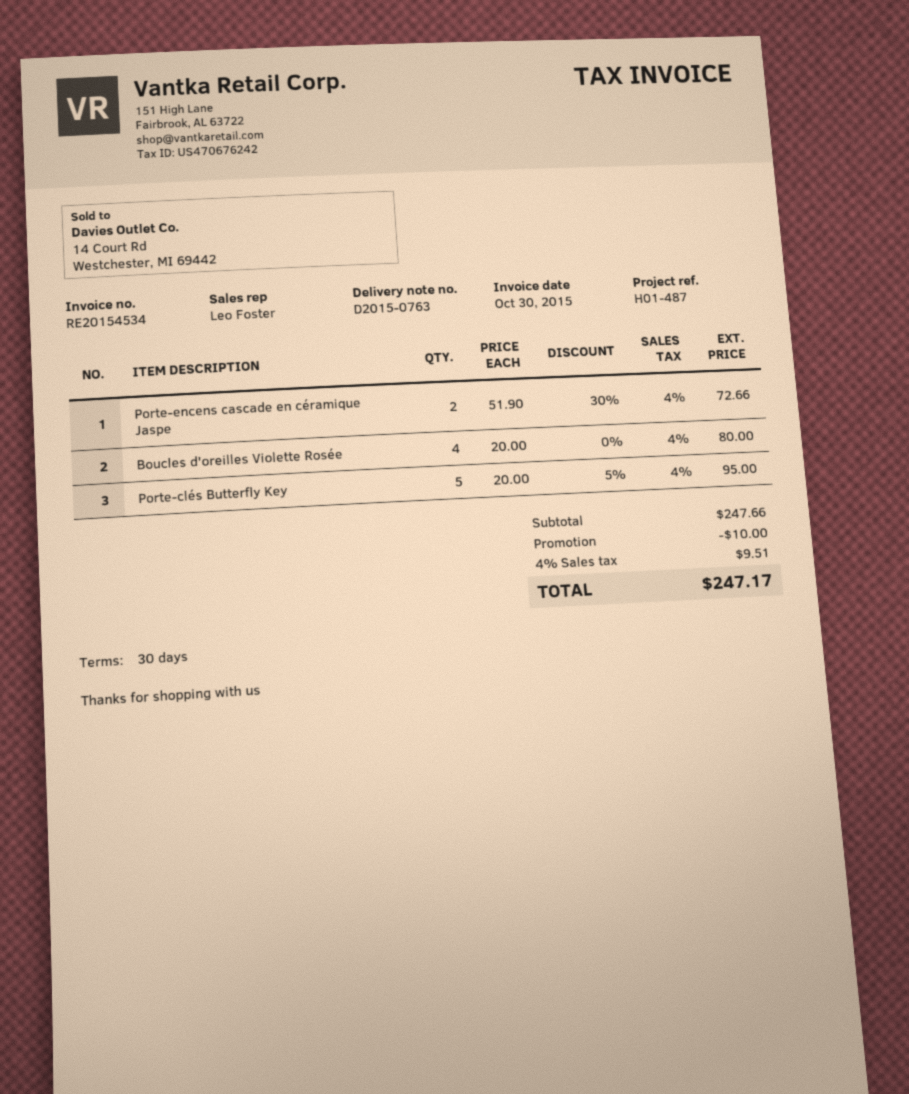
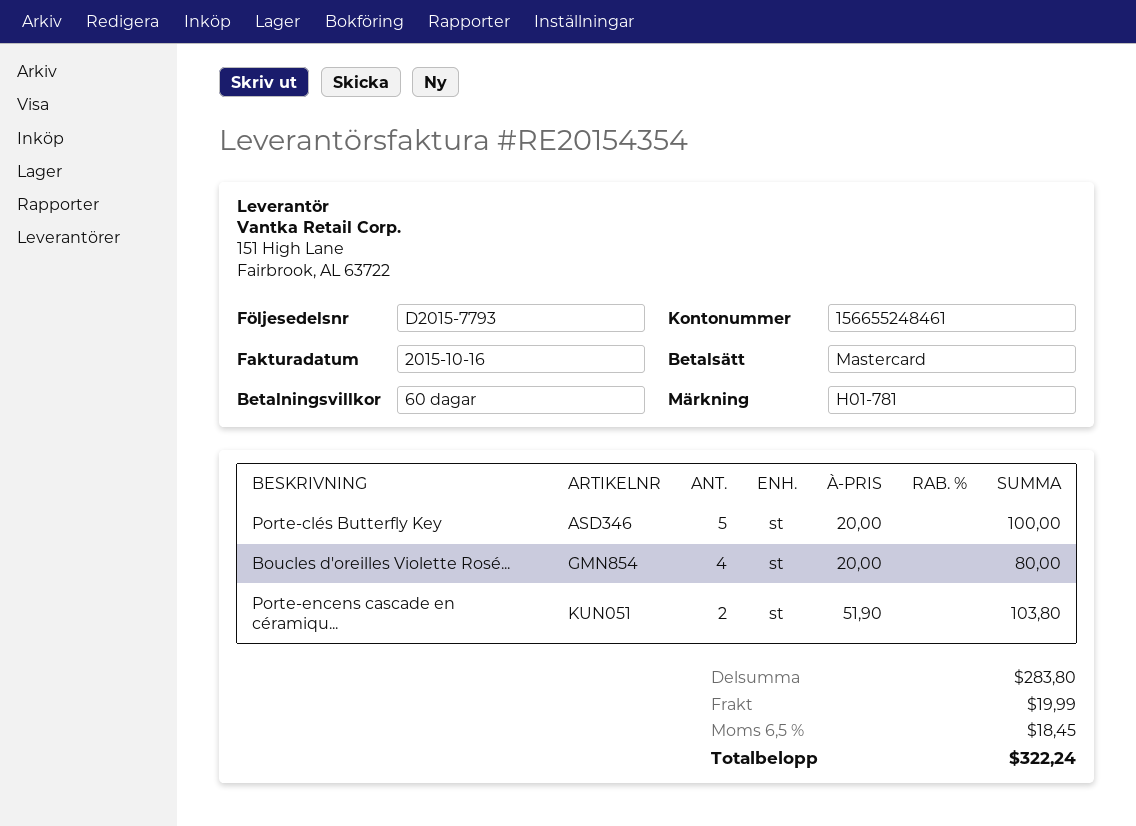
delivery note number: D2015-0763 -> D2015-7793
invoice number: RE20154534 -> RE20154354
invoice date: 2015-10-30 -> 2015-10-16
payment terms: 30 days -> 60 days
reference: H01-487 -> H01-781
Porte-encens cascade en céramique Jaspe: 2 x 51.90 - 30% = 72.66 -> 2 x 51.90 = 103.80
Porte-clés Butterfly Key: 5 x 20.00 - 5% = 95.00 -> 5 x 20.00 = 100.00
subtotal: 247.66 -> 283.80
discount: 10.00 -> none
shipping: none -> 19.99
tax: 4% = 9.51 -> 6.5% = 18.45
total: 247.17 -> 322.24

